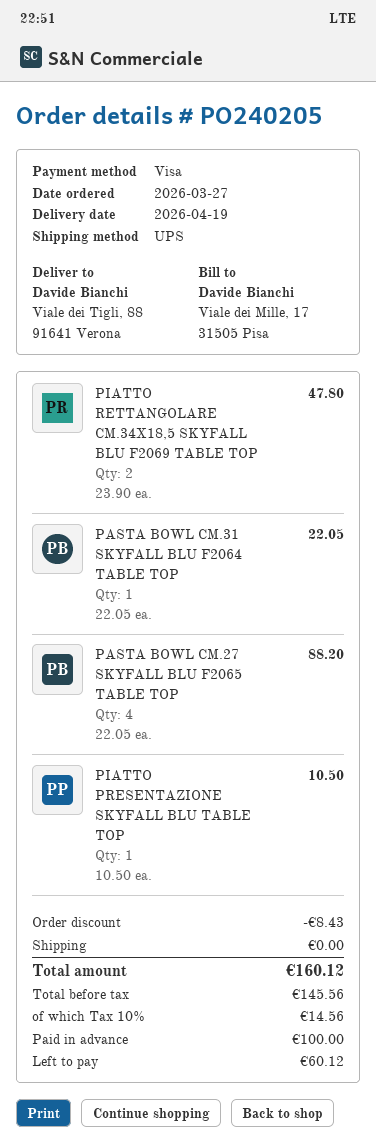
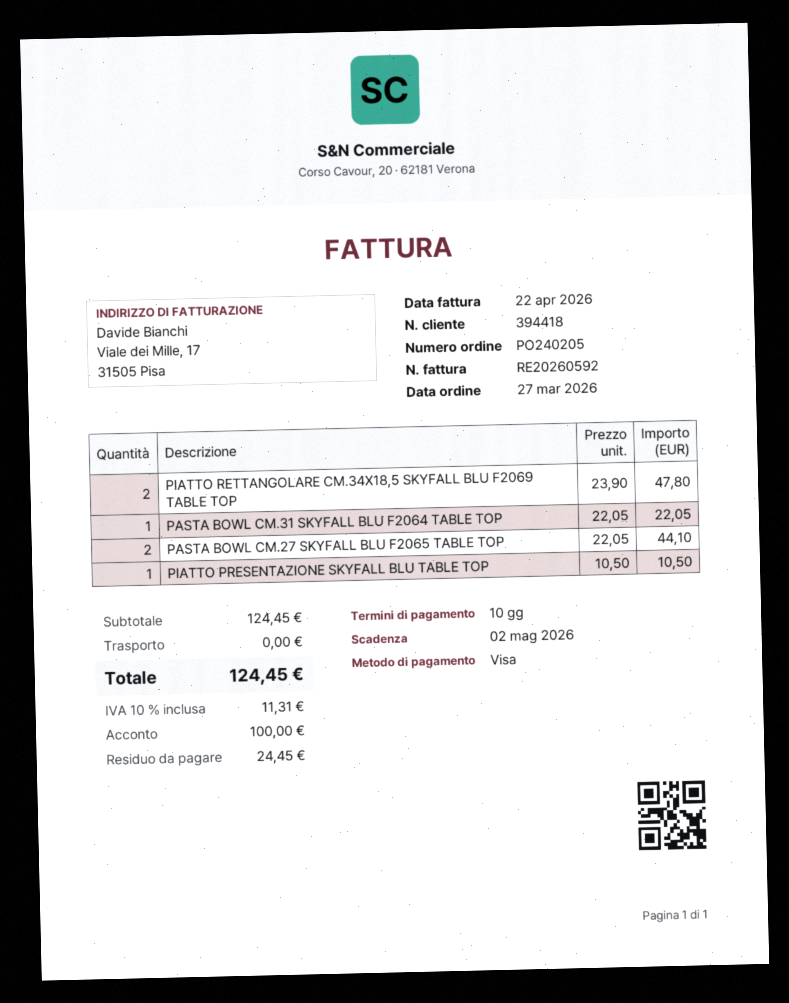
PASTA BOWL CM.27 SKYFALL BLU F2065 TABLE TOP: 4 x 22.05 = 88.20 -> 2 x 22.05 = 44.10
discount: 8.43 -> none
tax: 10% = 14.56 -> 10% = 11.31
total: 160.12 -> 124.45
balance: 60.12 -> 24.45

